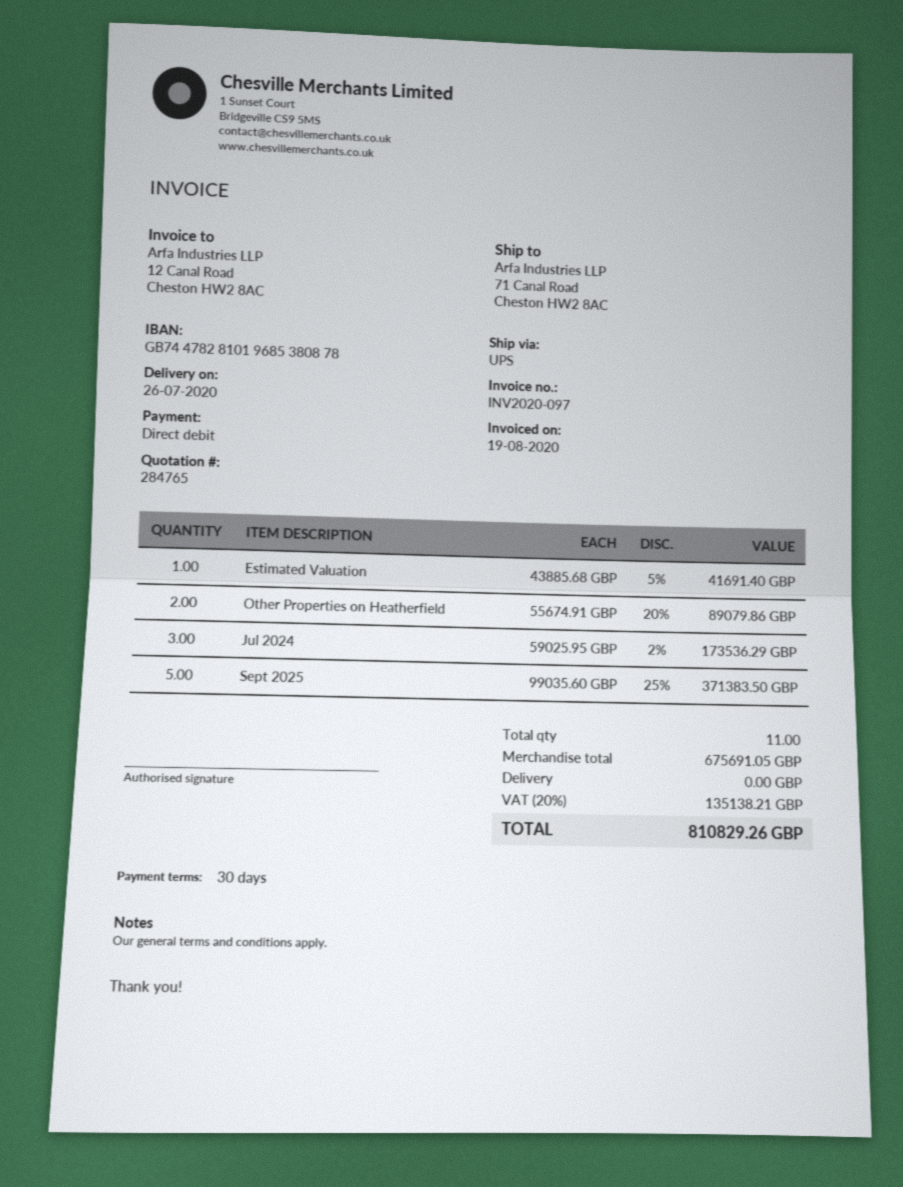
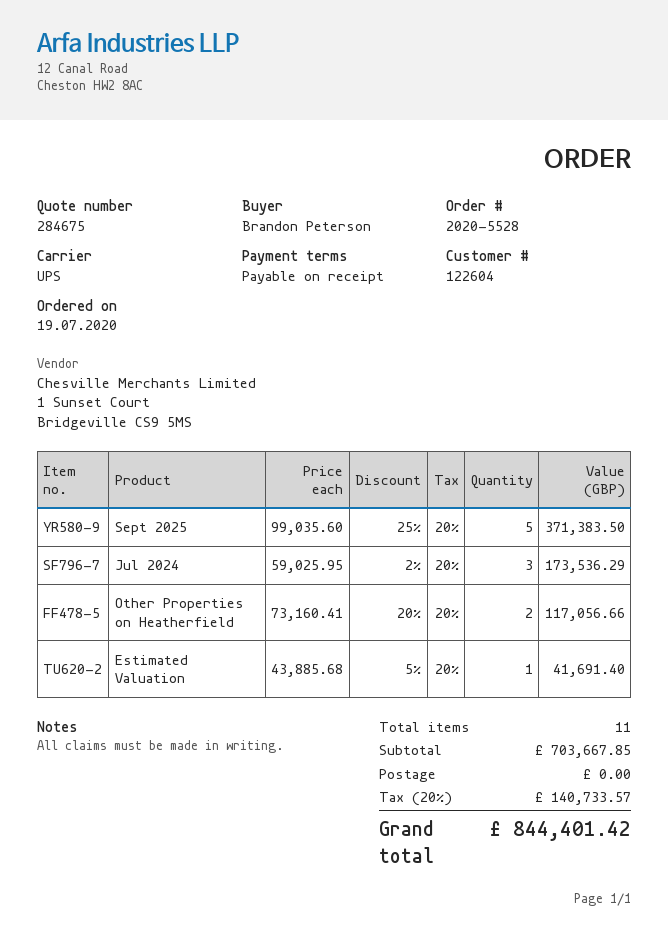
quote number: 284765 -> 284675
payment terms: 30 days -> on receipt
Other Properties on Heatherfield: 2 x 55674.91 - 20% = 89079.86 -> 2 x 73160.41 - 20% = 117056.66
subtotal: 675691.05 -> 703667.85
tax: 20% = 135138.21 -> 20% = 140733.57
total: 810829.26 -> 844401.42

